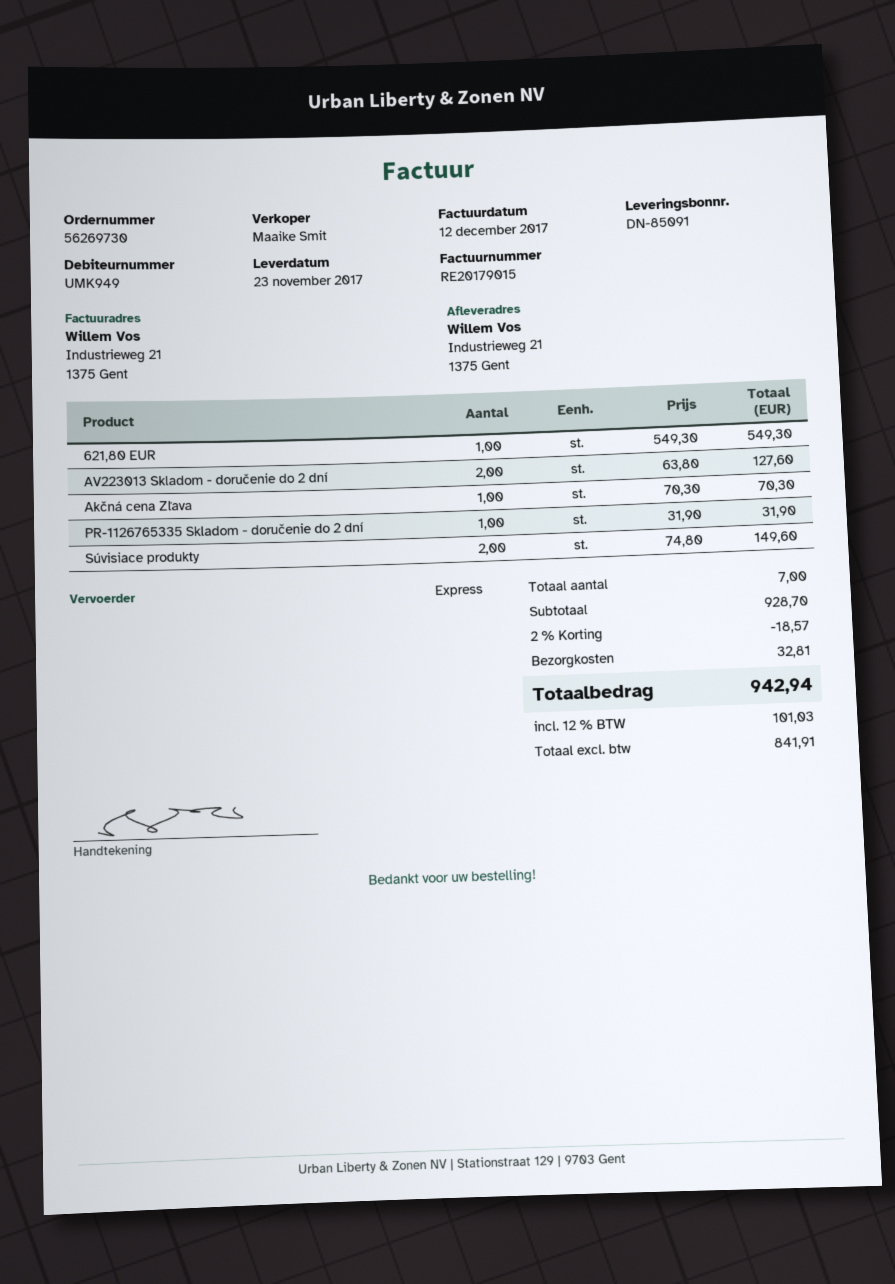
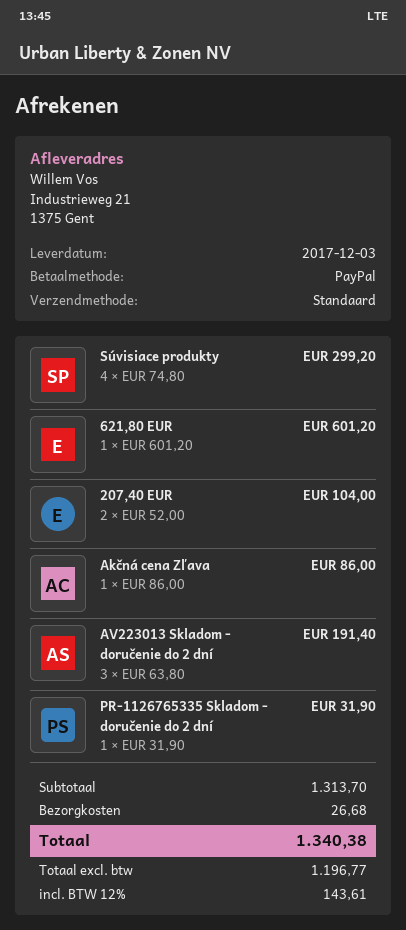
delivery date: 2017-11-23 -> 2017-12-03
shipping method: express -> standard
621,80 EUR: 1 x 549.30 = 549.30 -> 1 x 601.20 = 601.20
AV223013 Skladom - doručenie do 2 dní: 2 x 63.80 = 127.60 -> 3 x 63.80 = 191.40
Akčná cena Zľava: 1 x 70.30 = 70.30 -> 1 x 86.00 = 86.00
Súvisiace produkty: 2 x 74.80 = 149.60 -> 4 x 74.80 = 299.20
207,40 EUR: none -> 2 x 52.00 = 104.00
subtotal: 928.70 -> 1313.70
discount: 2% = 18.57 -> none
shipping: 32.81 -> 26.68
net: 841.91 -> 1196.77
tax: 12% = 101.03 -> 12% = 143.61
total: 942.94 -> 1340.38

